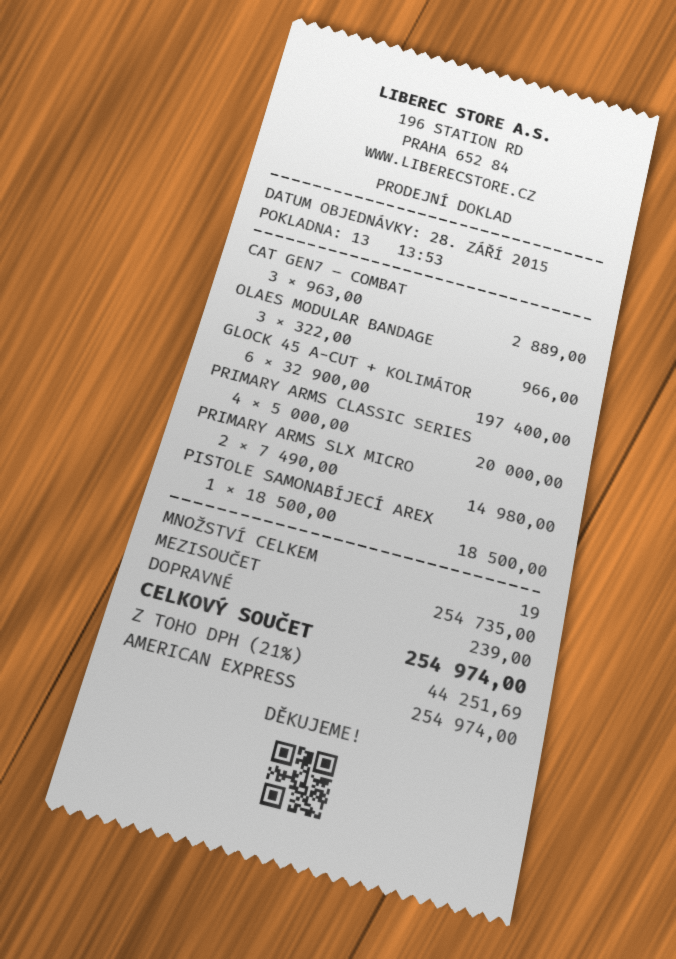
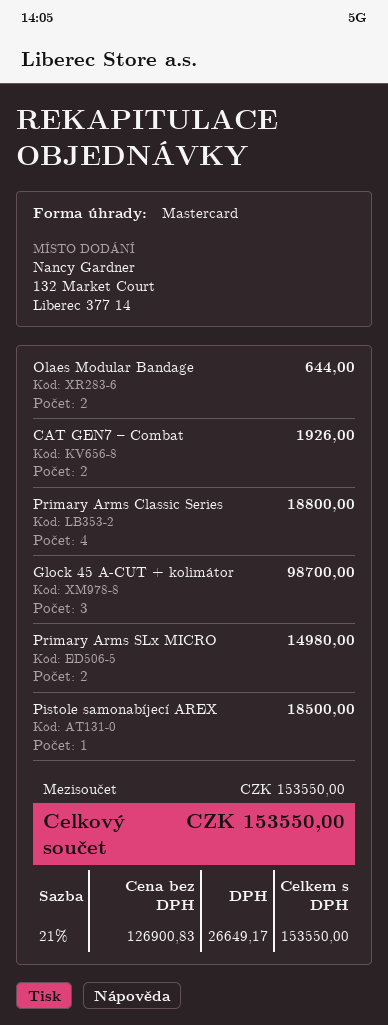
payment method: American Express -> Mastercard
CAT GEN7 – COMBAT: 3 for 2889.00 -> 2 for 1926.00
OLAES MODULAR BANDAGE: 3 for 966.00 -> 2 for 644.00
GLOCK 45 A-CUT + KOLIMÁTOR: 6 for 197400.00 -> 3 for 98700.00
PRIMARY ARMS CLASSIC SERIES: 4 for 20000.00 -> 4 for 18800.00
subtotal: 254735.00 -> 153550.00
shipping: 239.00 -> none
tax: 21% = 44251.69 -> 21% = 26649.17
total: 254974.00 -> 153550.00

